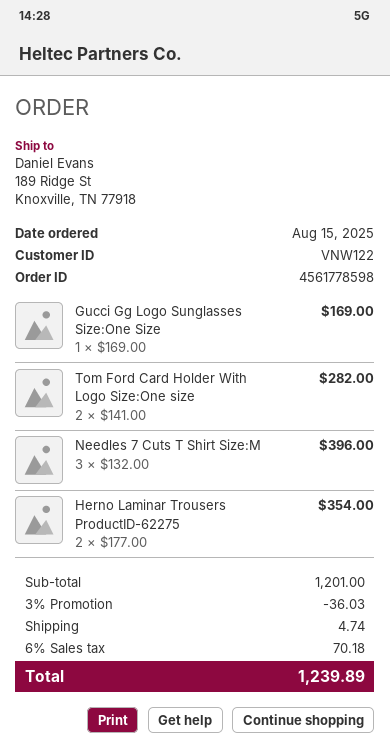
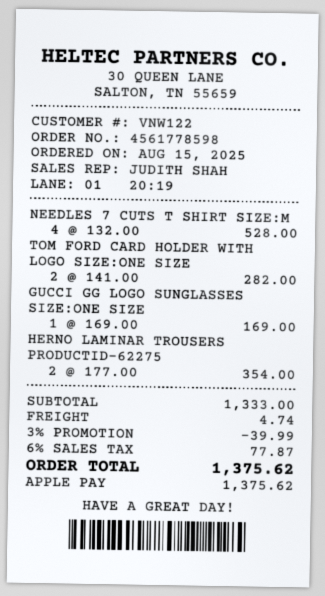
Needles 7 Cuts T Shirt Size:M: 3 x 132.00 = 396.00 -> 4 x 132.00 = 528.00
subtotal: 1201.00 -> 1333.00
discount: 3% = 36.03 -> 3% = 39.99
tax: 6% = 70.18 -> 6% = 77.87
total: 1239.89 -> 1375.62

